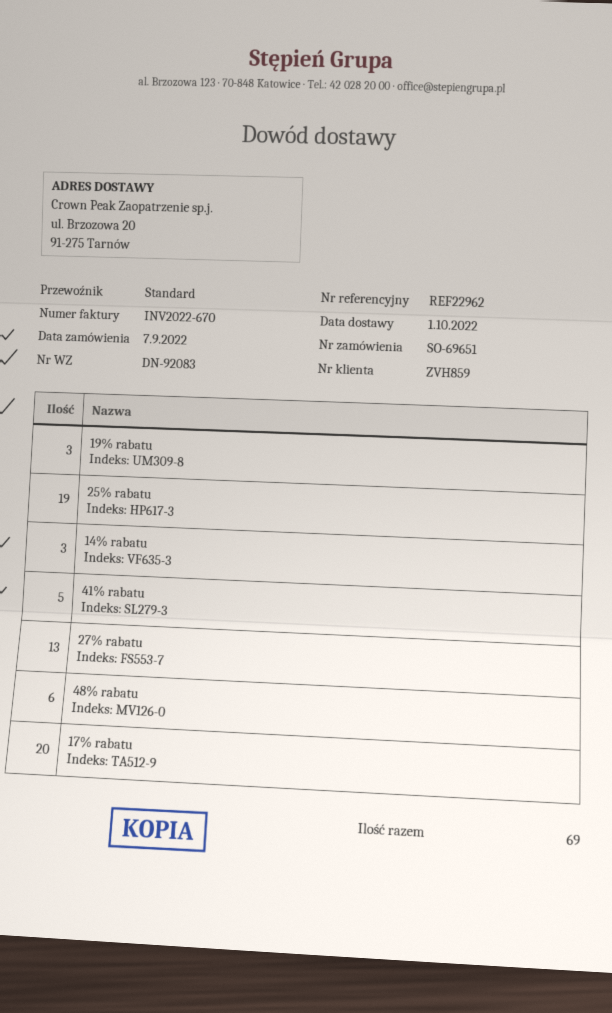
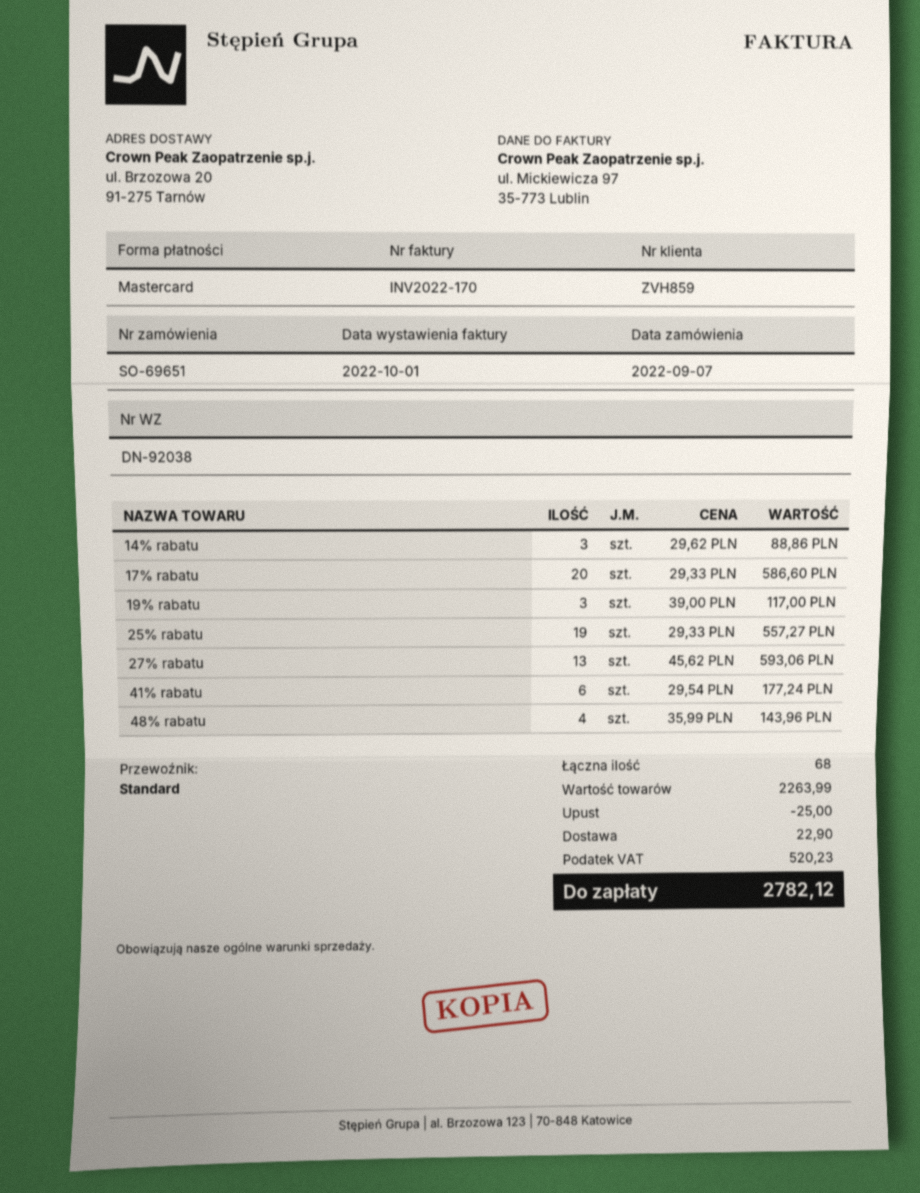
delivery note number: DN-92083 -> DN-92038
invoice number: INV2022-670 -> INV2022-170
41% rabatu: 5 -> 6
48% rabatu: 6 -> 4
total quantity: 69 -> 68

